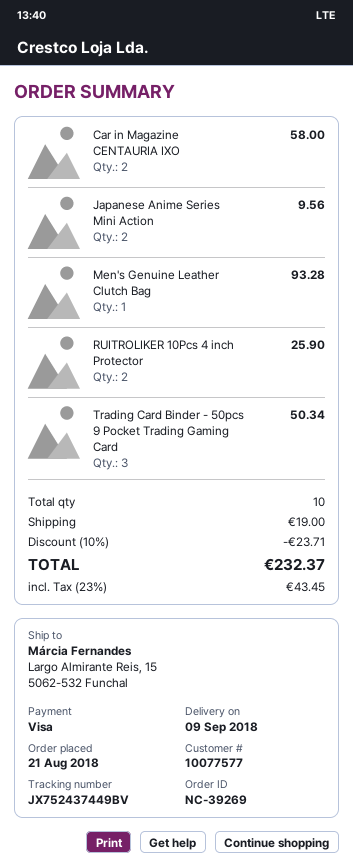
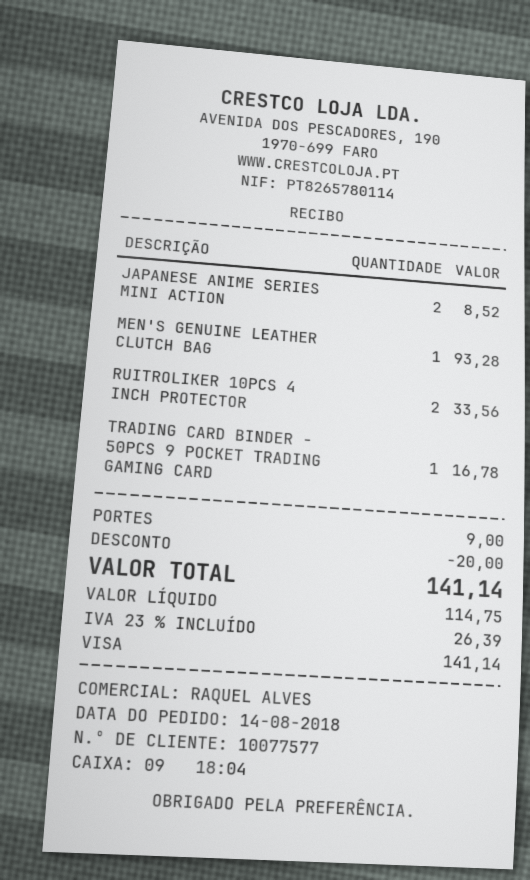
order date: 2018-08-21 -> 2018-08-14
Car in Magazine CENTAURIA IXO: 2 for 58.00 -> none
Japanese Anime Series Mini Action: 2 for 9.56 -> 2 for 8.52
RUITROLIKER 10Pcs 4 inch Protector: 2 for 25.90 -> 2 for 33.56
Trading Card Binder - 50pcs 9 Pocket Trading Gaming Card: 3 for 50.34 -> 1 for 16.78
discount: 23.71 -> 20.00
shipping: 19.00 -> 9.00
tax: 23% = 43.45 -> 23% = 26.39
total: 232.37 -> 141.14

